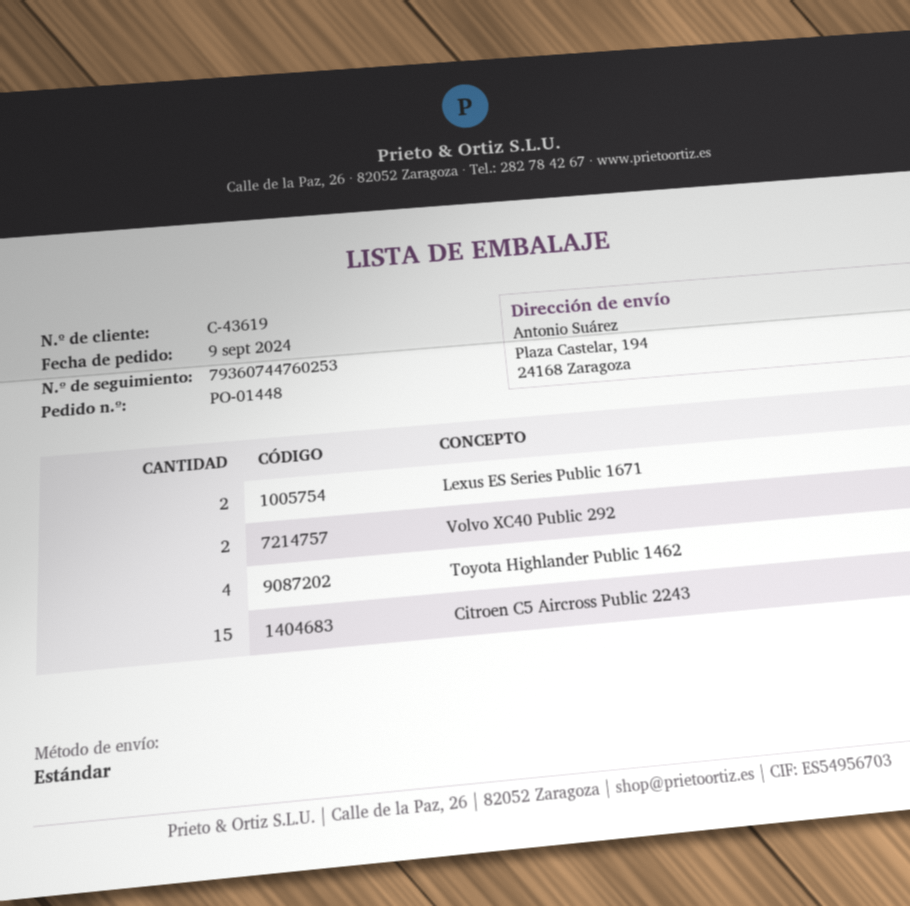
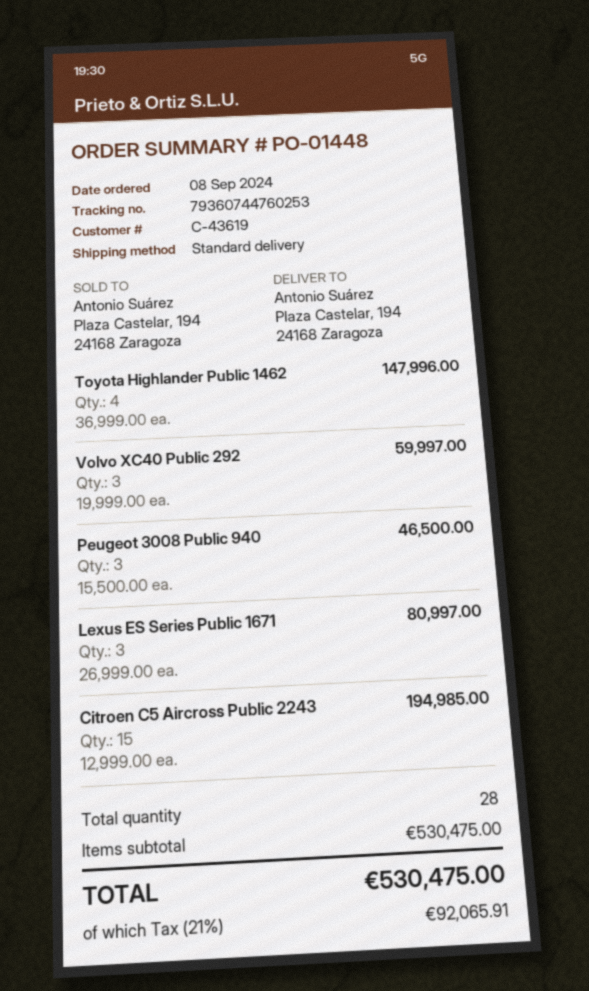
order date: 2024-09-09 -> 2024-09-08
Lexus ES Series Public 1671: 2 -> 3
Volvo XC40 Public 292: 2 -> 3
Peugeot 3008 Public 940: none -> 3

